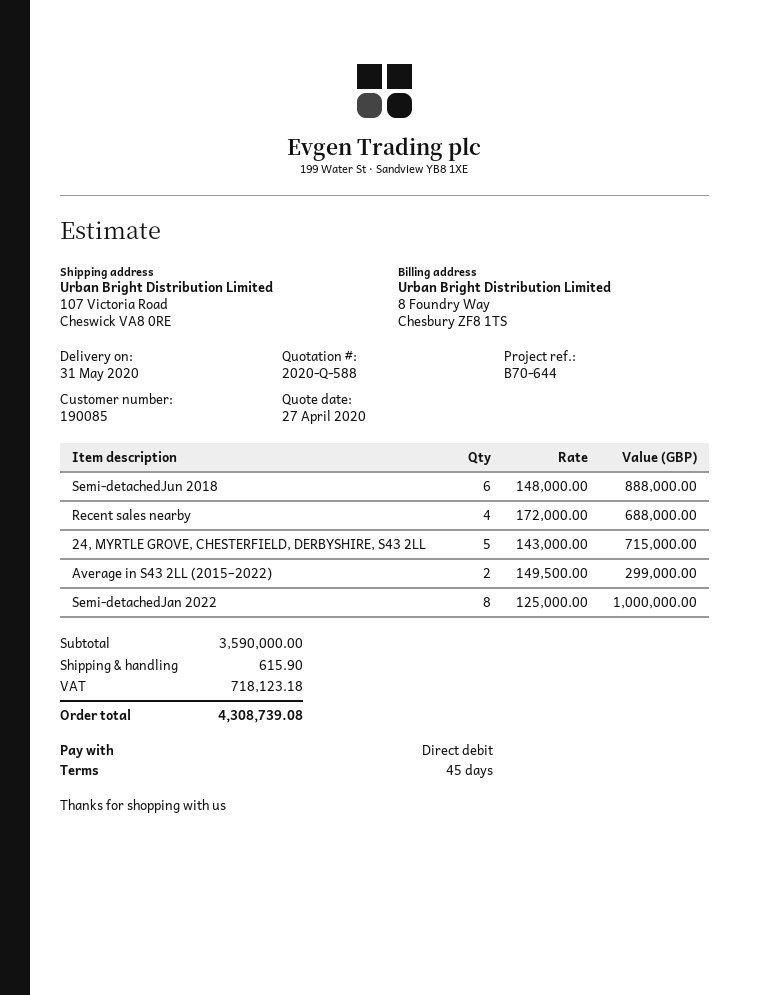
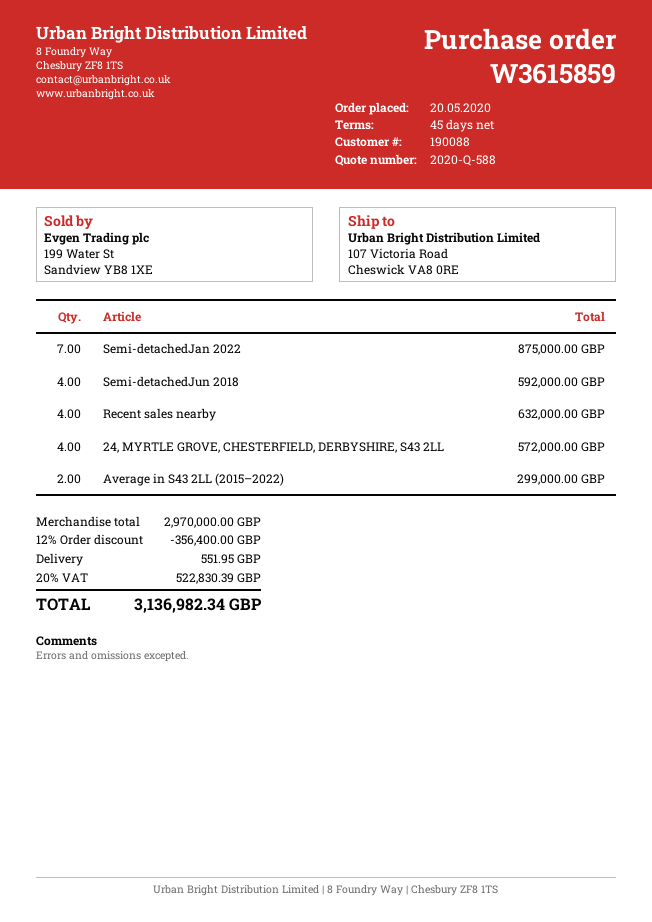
customer number: 190085 -> 190088
Semi-detachedJun 2018: 6 for 888000.00 -> 4 for 592000.00
Recent sales nearby: 4 for 688000.00 -> 4 for 632000.00
24, MYRTLE GROVE, CHESTERFIELD, DERBYSHIRE, S43 2LL: 5 for 715000.00 -> 4 for 572000.00
Semi-detachedJan 2022: 8 for 1000000.00 -> 7 for 875000.00
subtotal: 3590000.00 -> 2970000.00
discount: none -> 12% = 356400.00
shipping: 615.90 -> 551.95
tax: 718123.18 -> 522830.39
total: 4308739.08 -> 3136982.34

